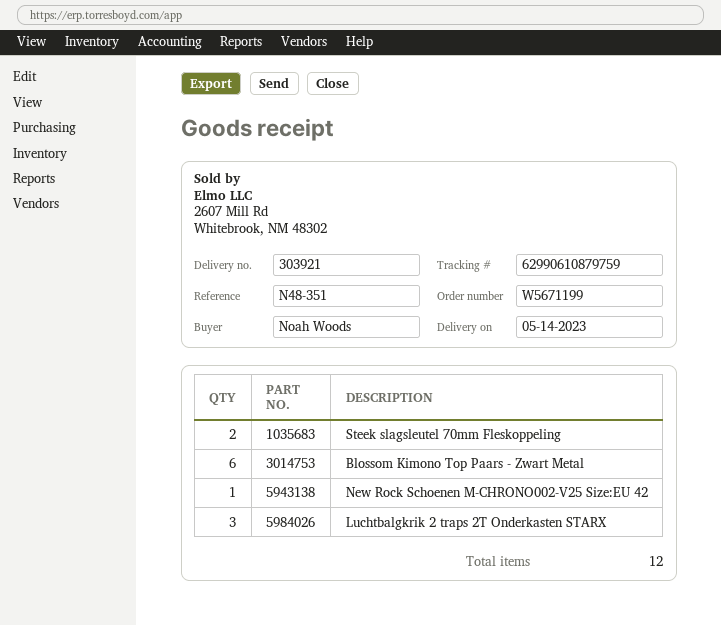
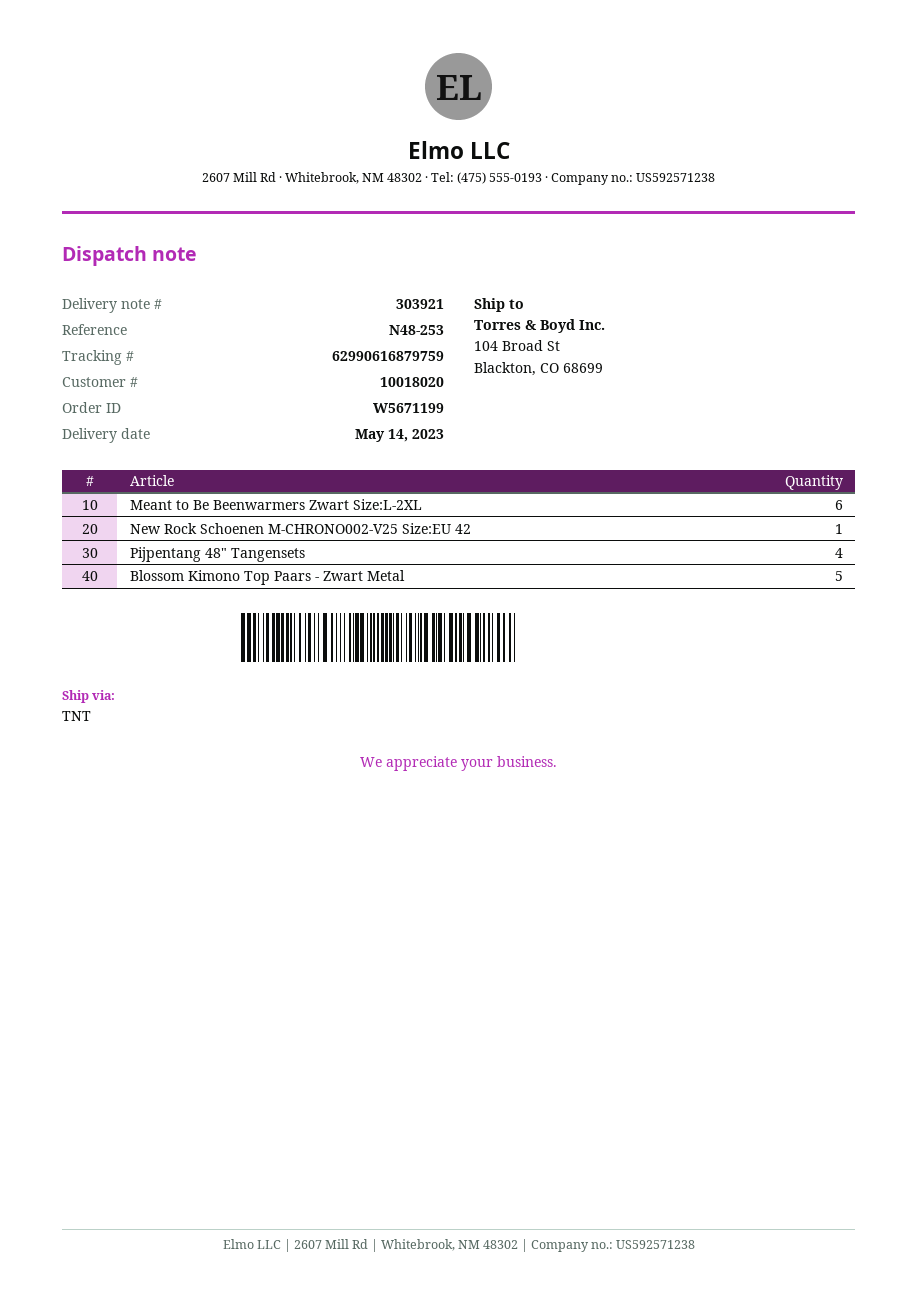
reference: N48-351 -> N48-253
tracking number: 62990610879759 -> 62990616879759
Steek slagsleutel 70mm Fleskoppeling: 2 -> none
Blossom Kimono Top Paars - Zwart Metal: 6 -> 5
Luchtbalgkrik 2 traps 2T Onderkasten STARX: 3 -> none
Meant to Be Beenwarmers Zwart Size:L-2XL: none -> 6
Pijpentang 48" Tangensets: none -> 4

